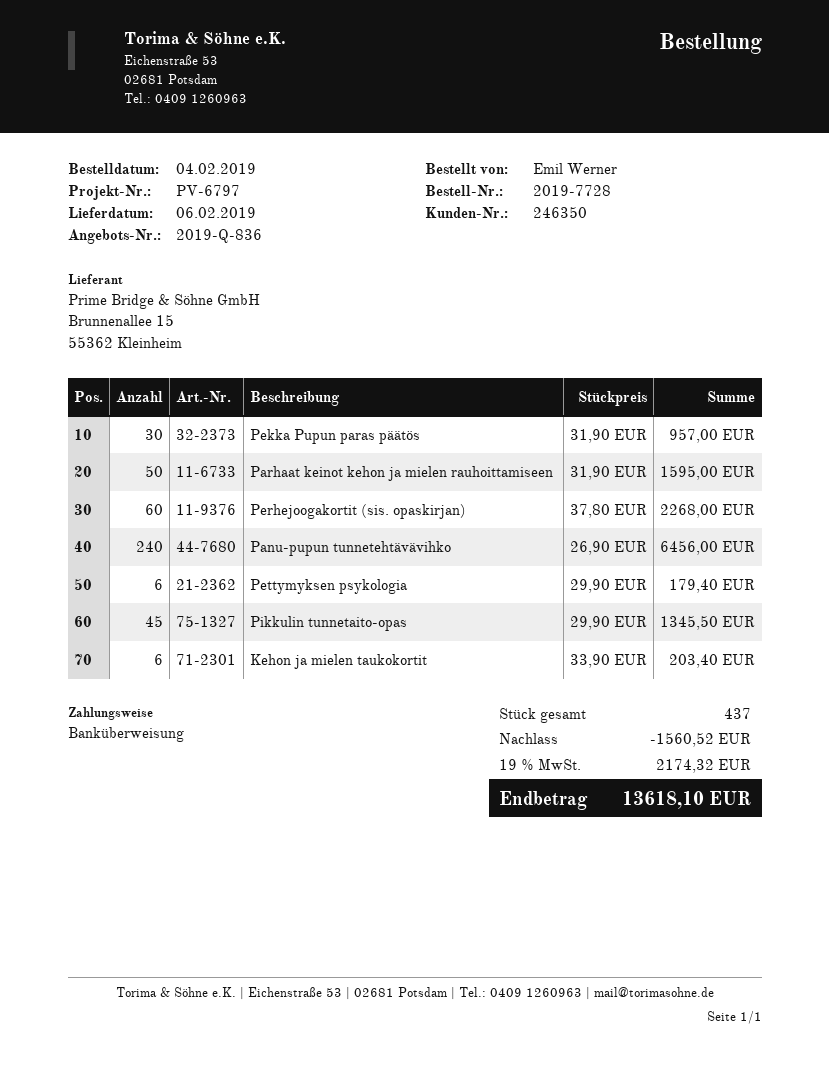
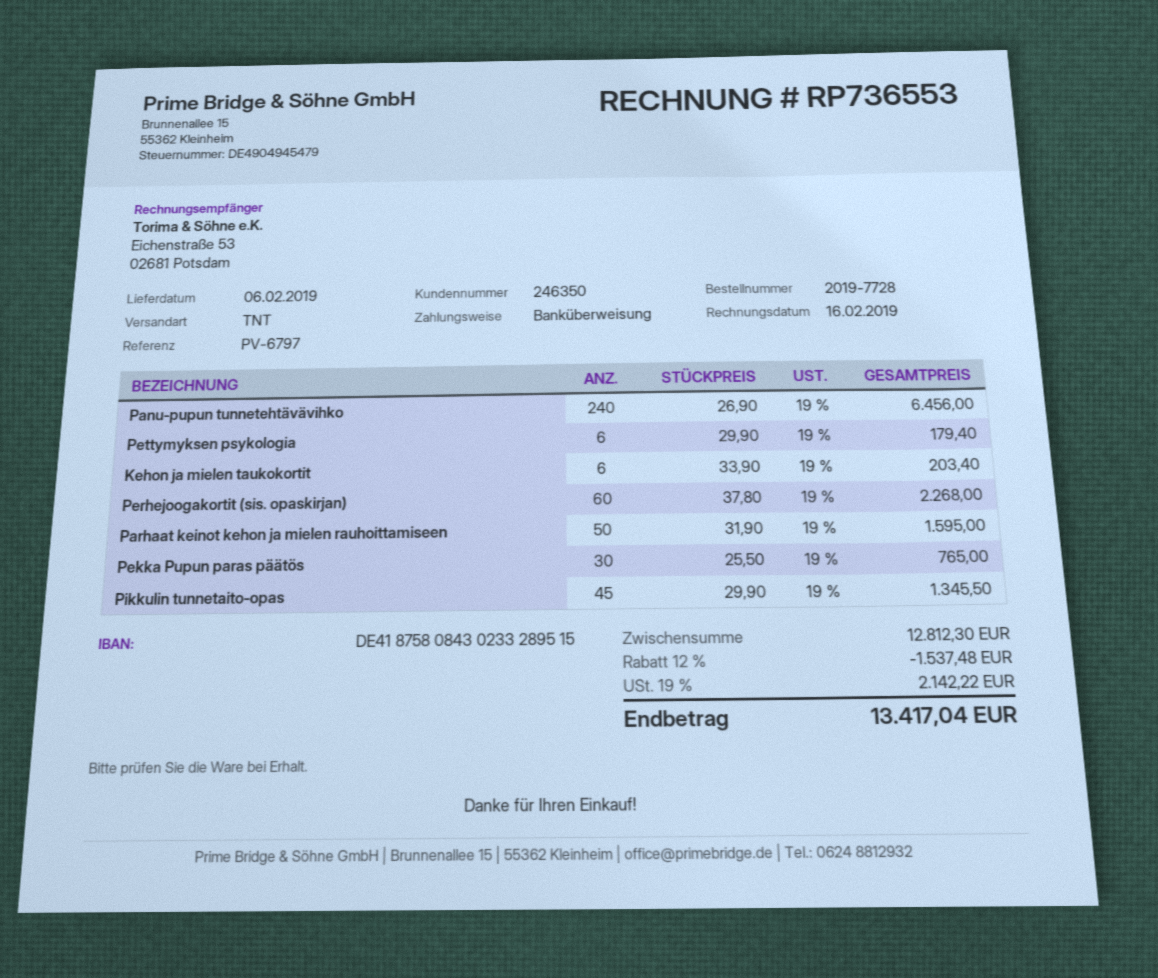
Pekka Pupun paras päätös: 30 x 31.90 = 957.00 -> 30 x 25.50 = 765.00
discount: 1560.52 -> 1537.48
tax: 19% = 2174.32 -> 19% = 2142.22
total: 13618.10 -> 13417.04

